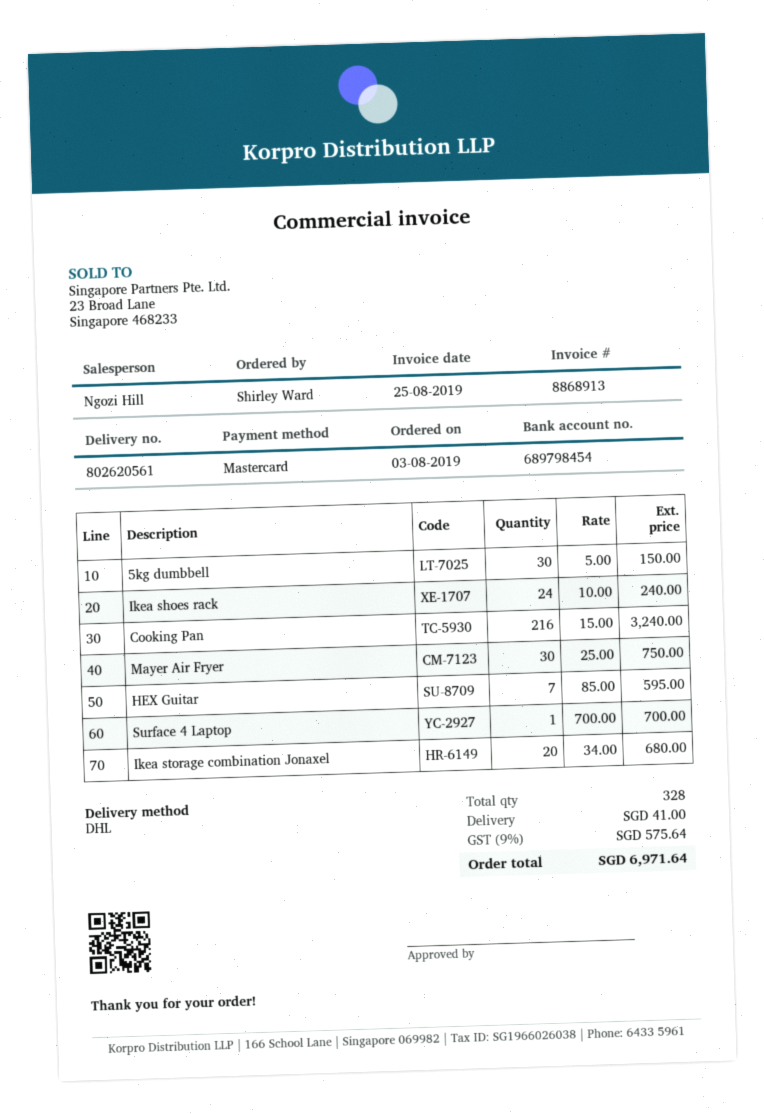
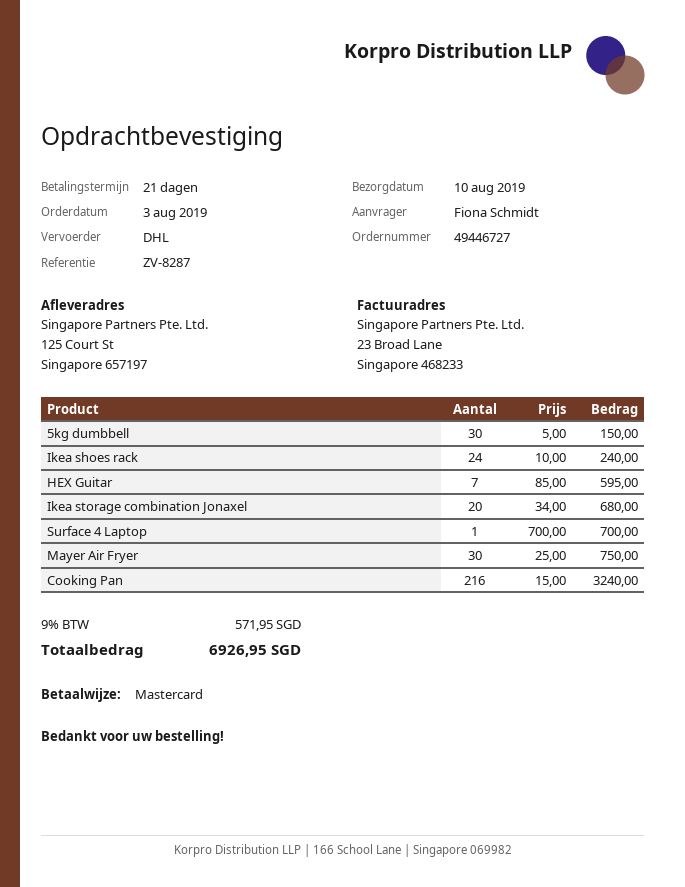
ordered by: Shirley Ward -> Fiona Schmidt
shipping: 41.00 -> none
tax: 9% = 575.64 -> 9% = 571.95
total: 6971.64 -> 6926.95

